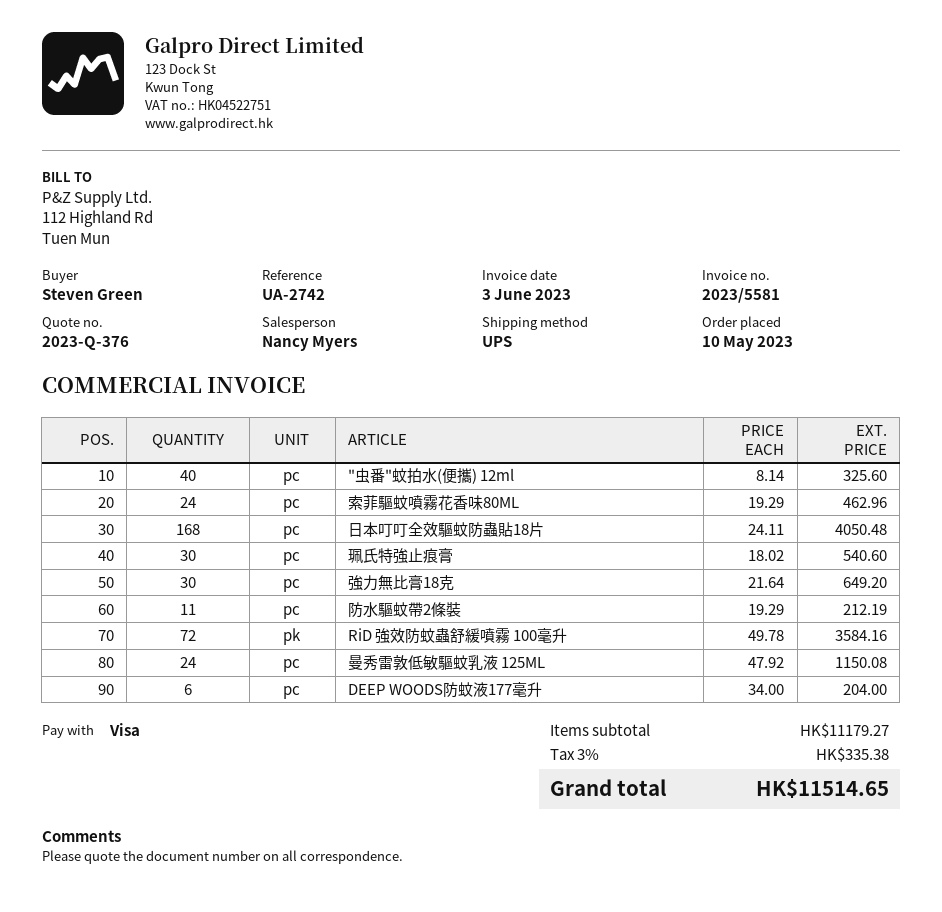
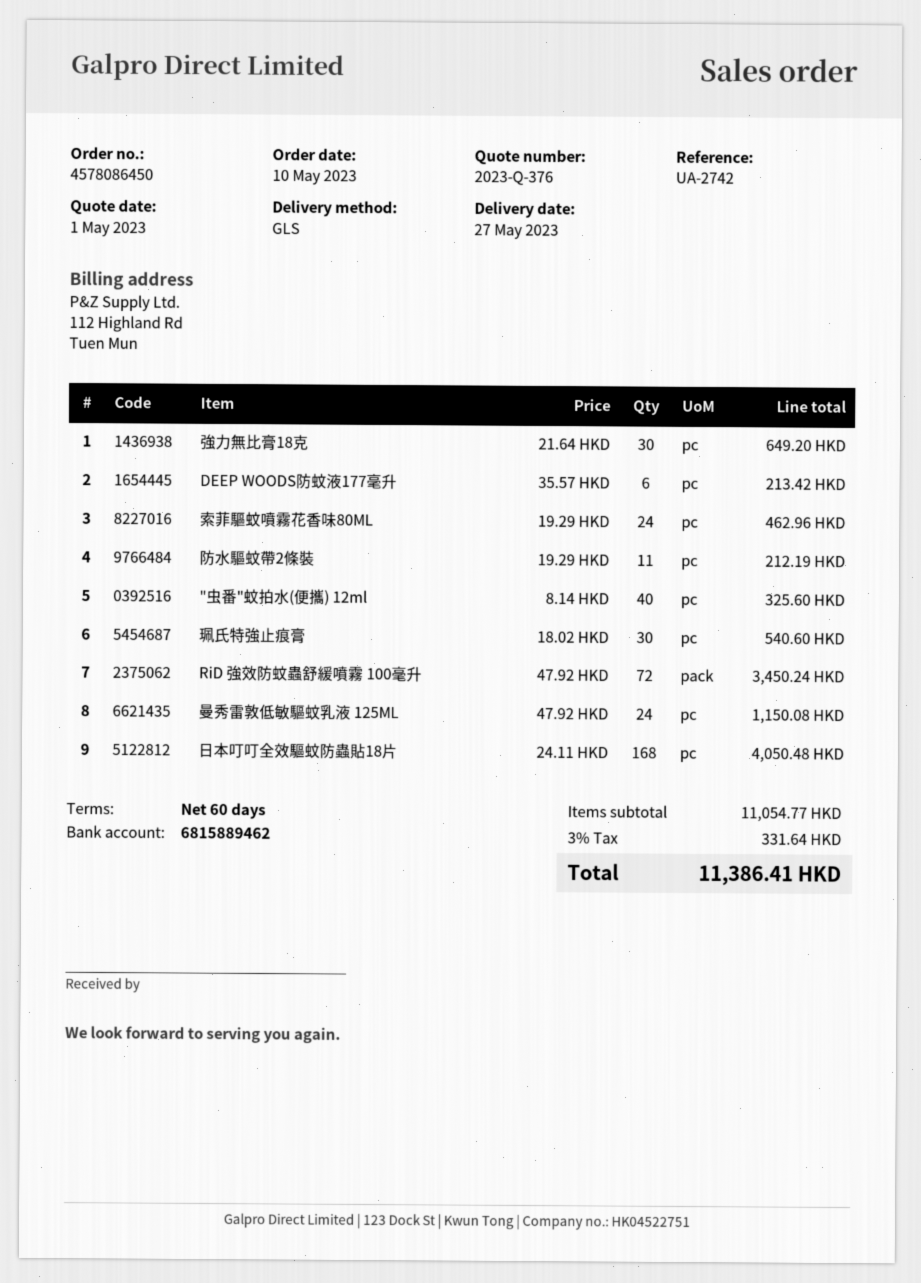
shipping method: UPS -> GLS
RiD 強效防蚊蟲舒緩噴霧 100毫升: 72 x 49.78 = 3584.16 -> 72 x 47.92 = 3450.24
DEEP WOODS防蚊液177毫升: 6 x 34.00 = 204.00 -> 6 x 35.57 = 213.42
subtotal: 11179.27 -> 11054.77
tax: 3% = 335.38 -> 3% = 331.64
total: 11514.65 -> 11386.41

